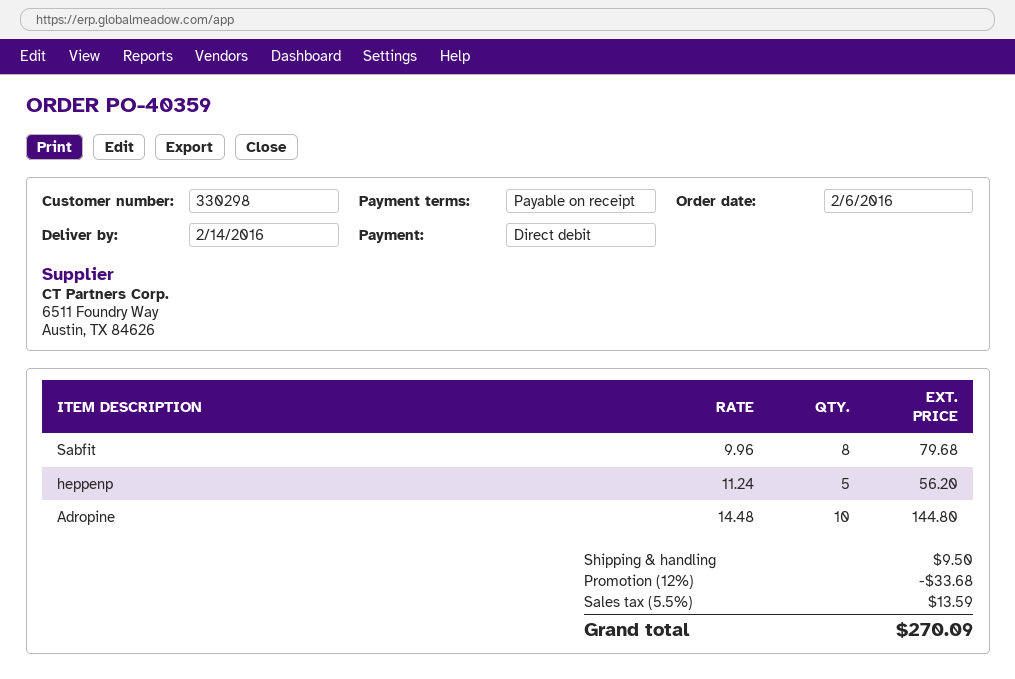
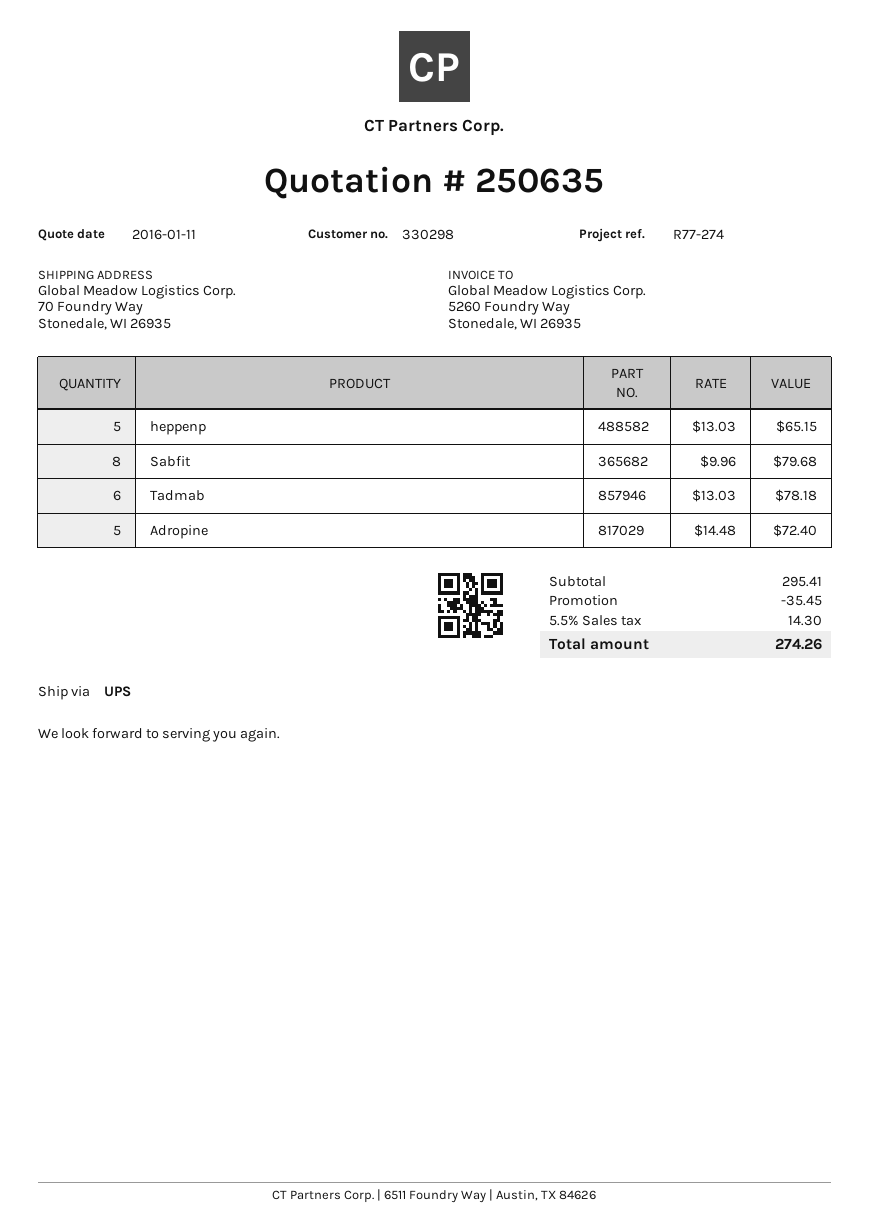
heppenp: 5 x 11.24 = 56.20 -> 5 x 13.03 = 65.15
Adropine: 10 x 14.48 = 144.80 -> 5 x 14.48 = 72.40
Tadmab: none -> 6 x 13.03 = 78.18
discount: 33.68 -> 35.45
shipping: 9.50 -> none
tax: 5.5% = 13.59 -> 5.5% = 14.30
total: 270.09 -> 274.26

